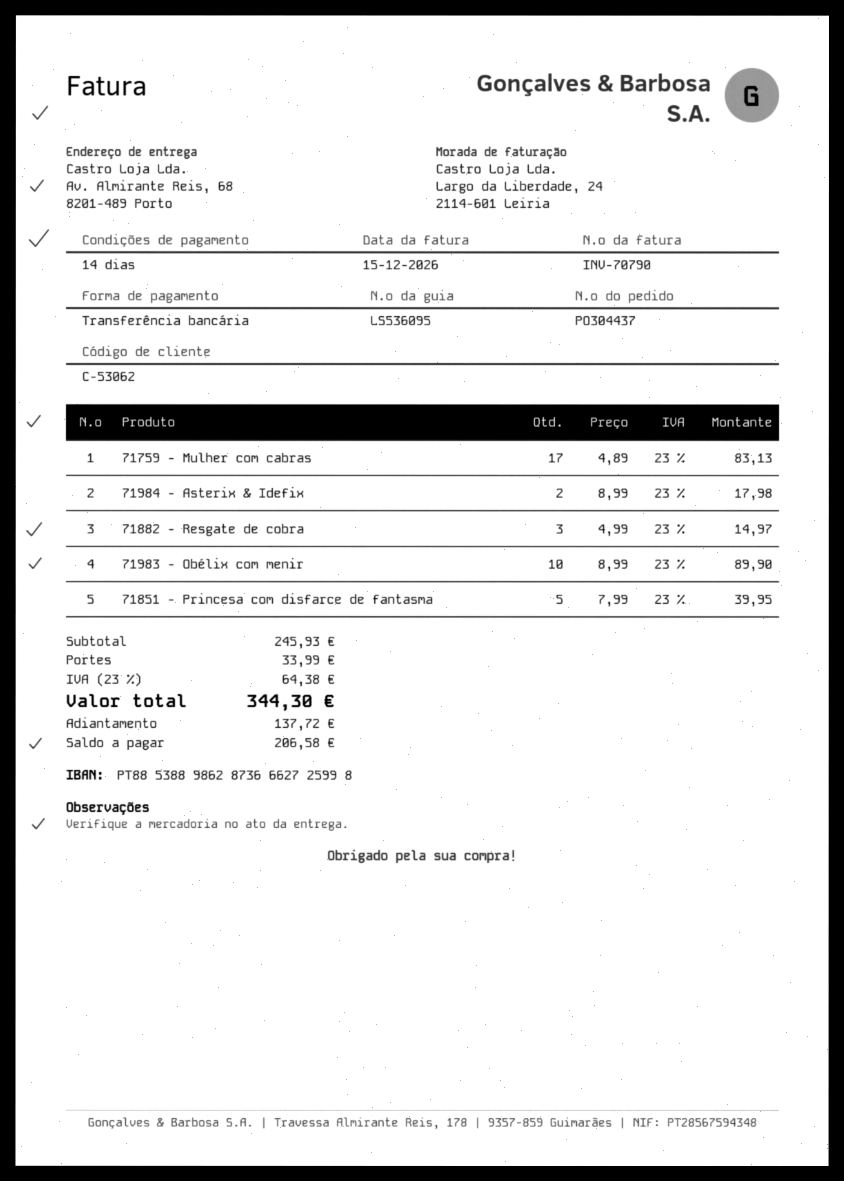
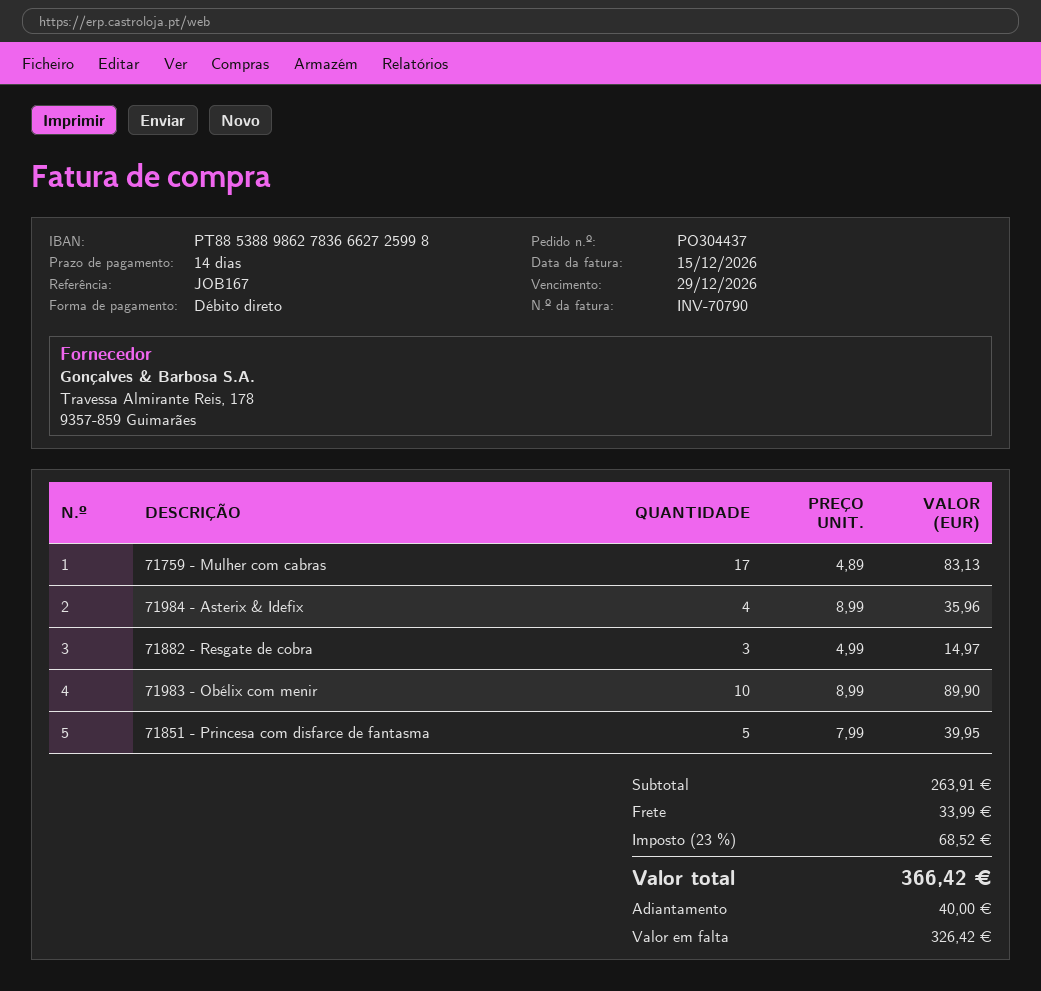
payment method: bank transfer -> direct debit
bank account: PT88538898628736662725998 -> PT88538898627836662725998
71984 - Asterix & Idefix: 2 x 8.99 = 17.98 -> 4 x 8.99 = 35.96
subtotal: 245.93 -> 263.91
tax: 23% = 64.38 -> 23% = 68.52
total: 344.30 -> 366.42
deposit: 137.72 -> 40.00
balance: 206.58 -> 326.42

